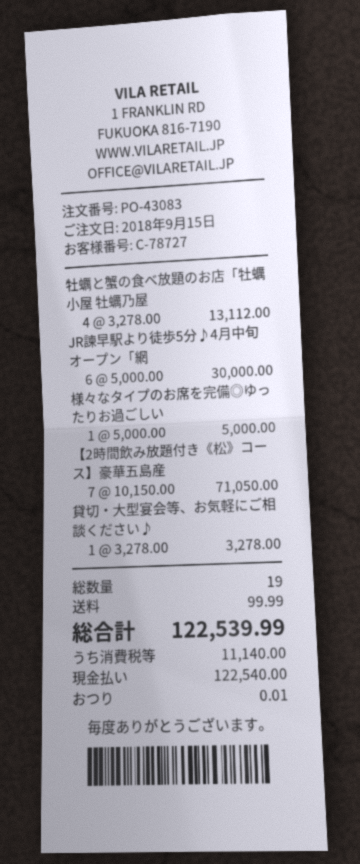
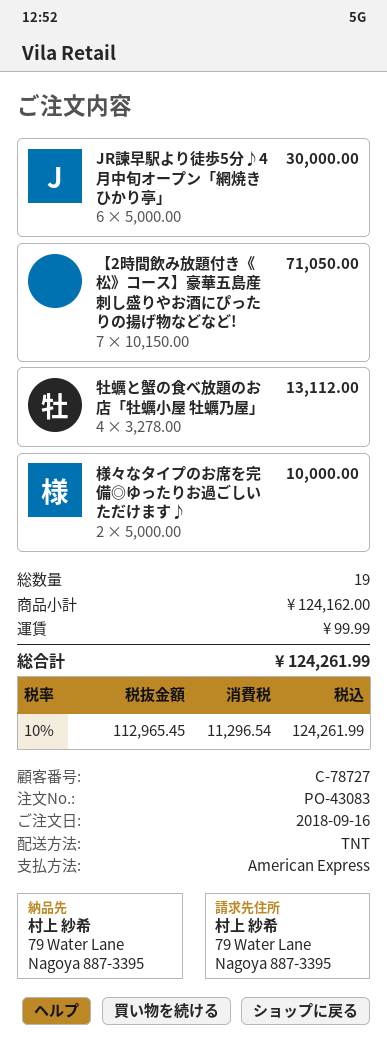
order date: 2018-09-15 -> 2018-09-16
payment method: cash -> American Express
様々なタイプのお席を完備◎ゆったりお過ごしい: 1 x 5000.00 = 5000.00 -> 2 x 5000.00 = 10000.00
貸切・大型宴会等、お気軽にご相談ください♪: 1 x 3278.00 = 3278.00 -> none
tax: 11140.00 -> 11296.54
total: 122539.99 -> 124261.99

